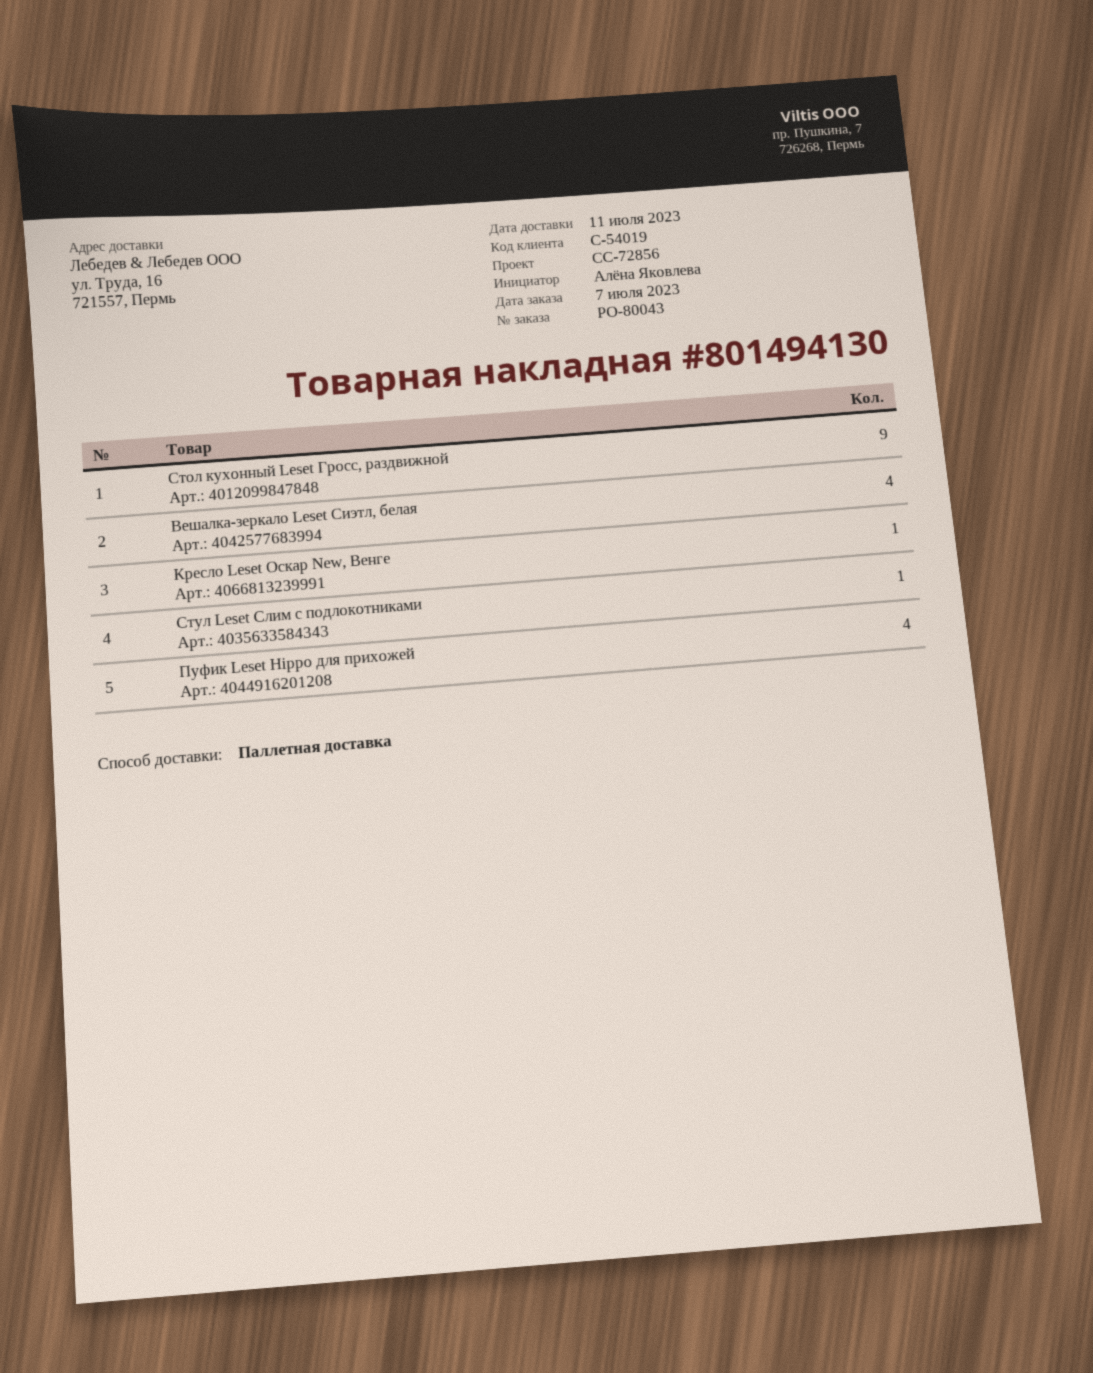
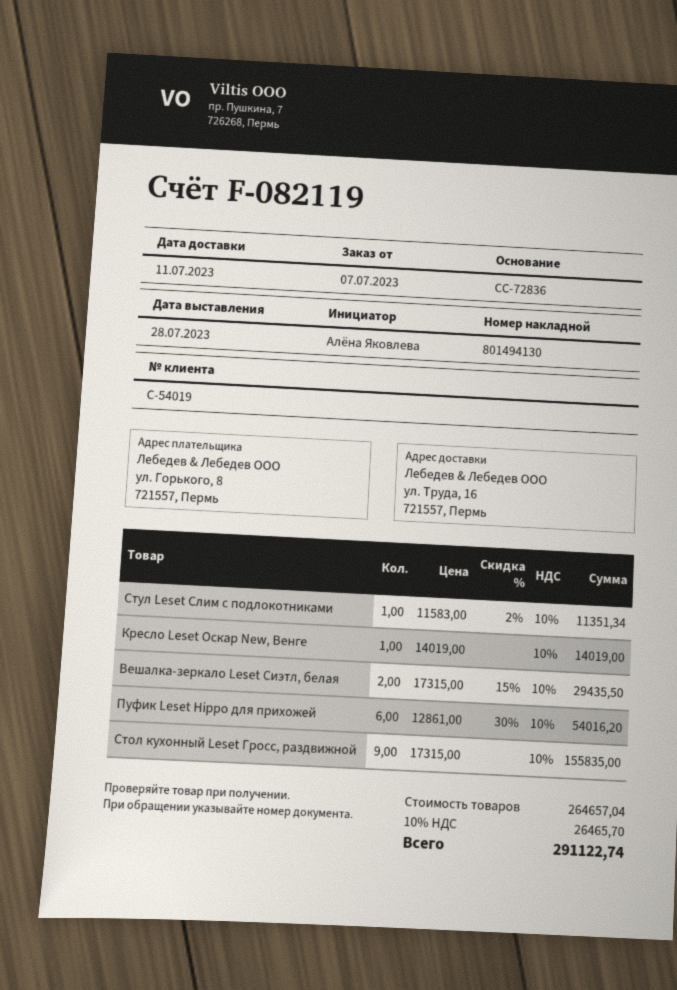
reference: CC-72856 -> CC-72836
Вешалка-зеркало Leset Сиэтл, белая: 4 -> 2
Пуфик Leset Hippo для прихожей: 4 -> 6

